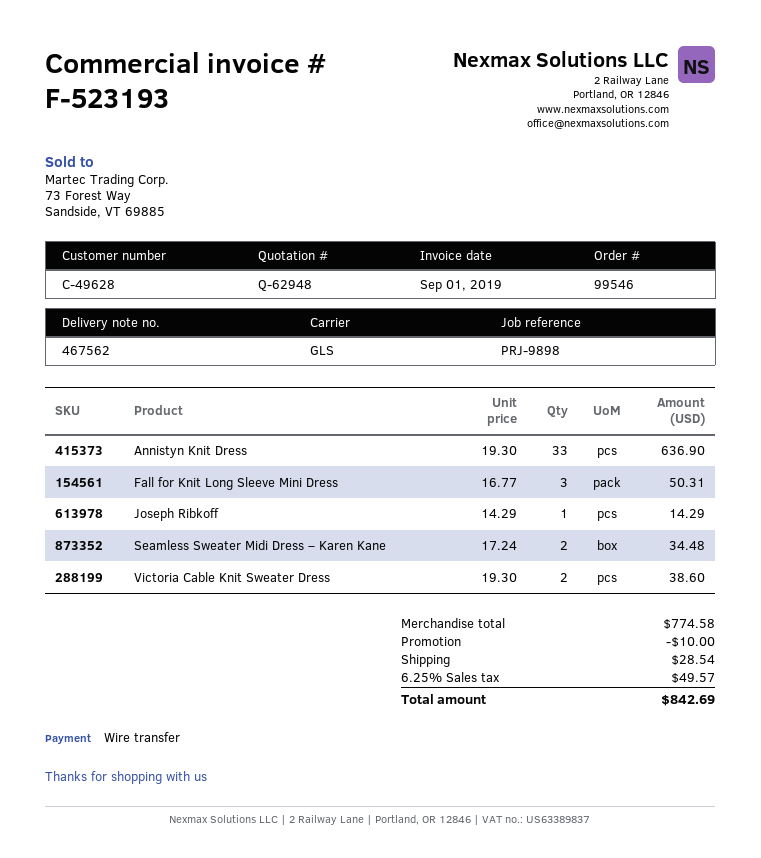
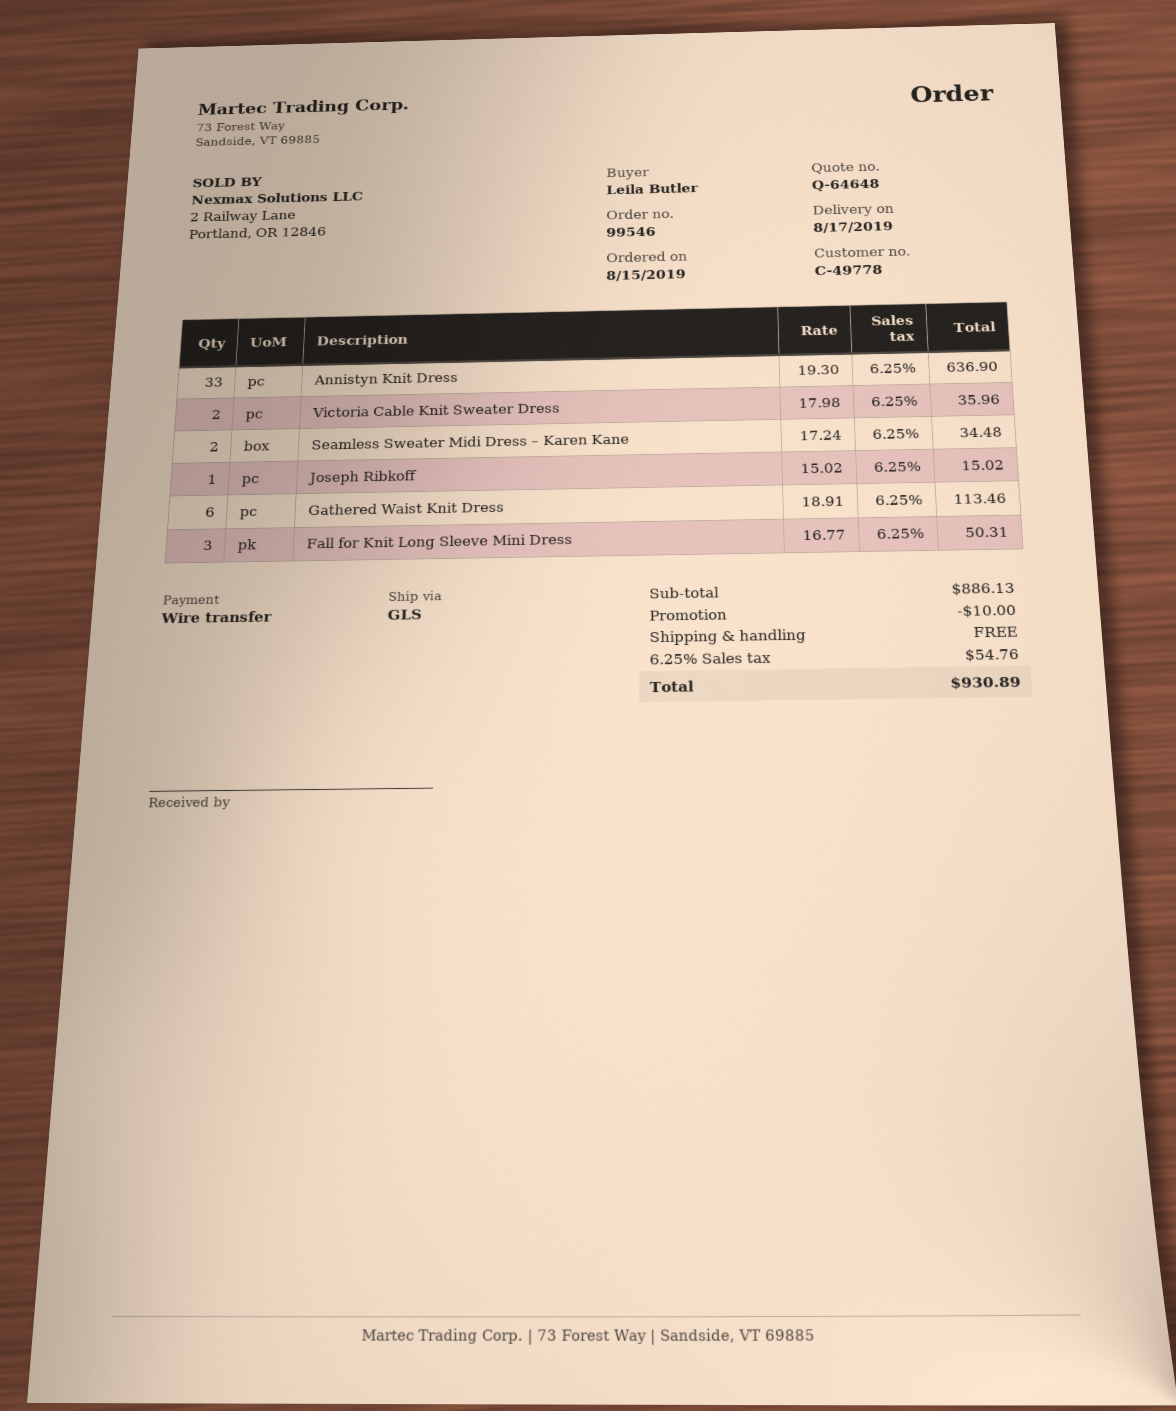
quote number: Q-62948 -> Q-64648
customer number: C-49628 -> C-49778
Joseph Ribkoff: 1 x 14.29 = 14.29 -> 1 x 15.02 = 15.02
Victoria Cable Knit Sweater Dress: 2 x 19.30 = 38.60 -> 2 x 17.98 = 35.96
Gathered Waist Knit Dress: none -> 6 x 18.91 = 113.46
subtotal: 774.58 -> 886.13
shipping: 28.54 -> 0.00
tax: 6.25% = 49.57 -> 6.25% = 54.76
total: 842.69 -> 930.89

